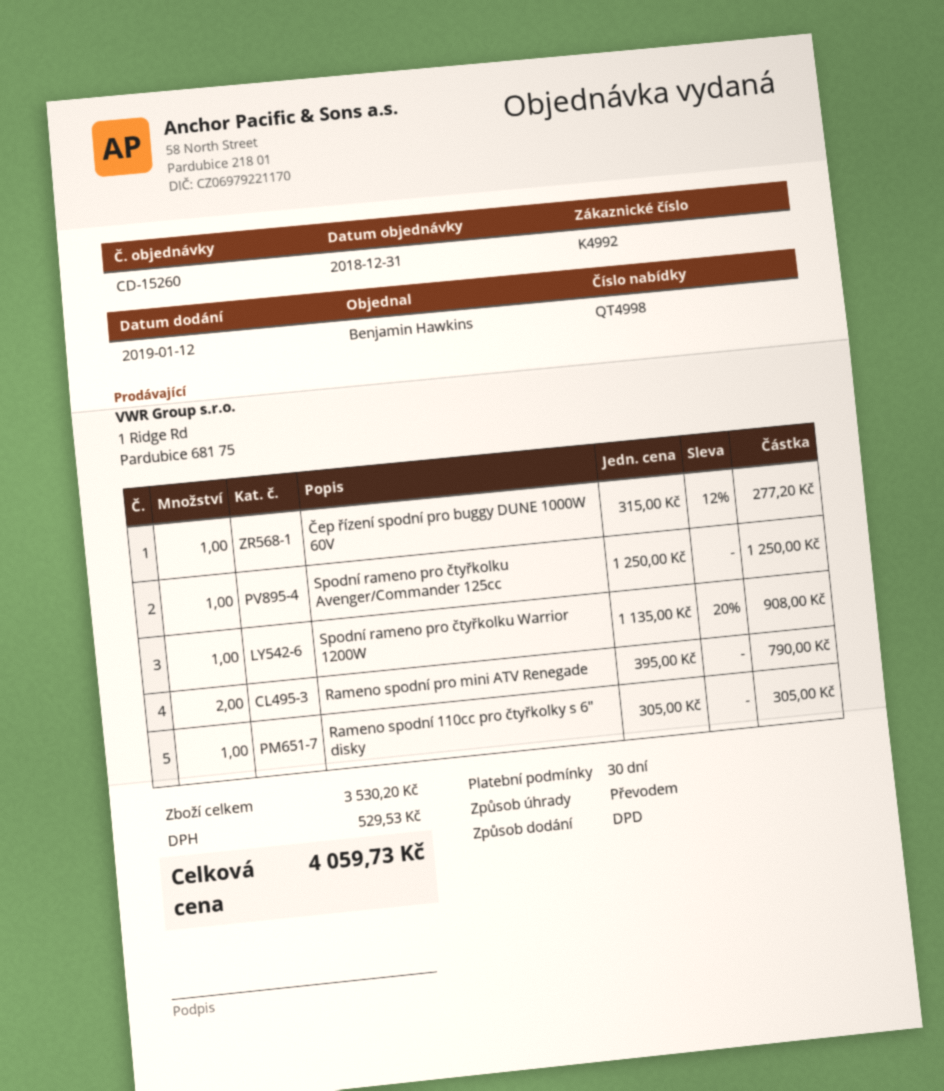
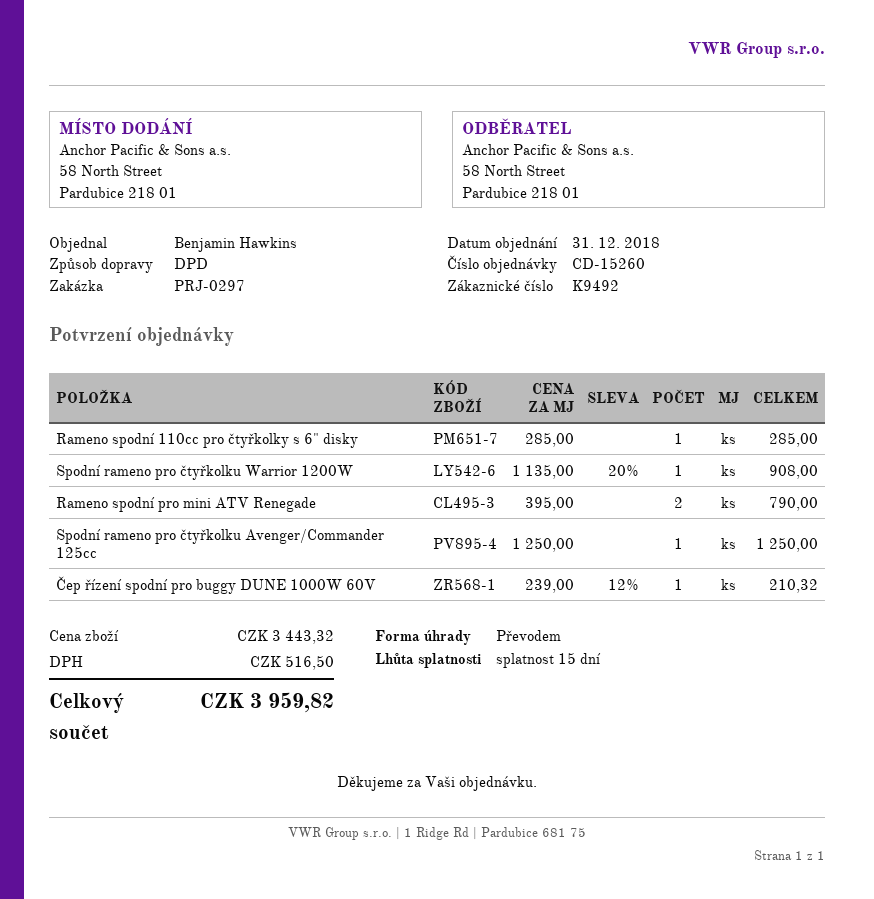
payment terms: 30 days -> 15 days
customer number: K4992 -> K9492
Čep řízení spodní pro buggy DUNE 1000W 60V: 1 x 315.00 - 12% = 277.20 -> 1 x 239.00 - 12% = 210.32
Rameno spodní 110cc pro čtyřkolky s 6" disky: 1 x 305.00 = 305.00 -> 1 x 285.00 = 285.00
subtotal: 3530.20 -> 3443.32
tax: 529.53 -> 516.50
total: 4059.73 -> 3959.82

